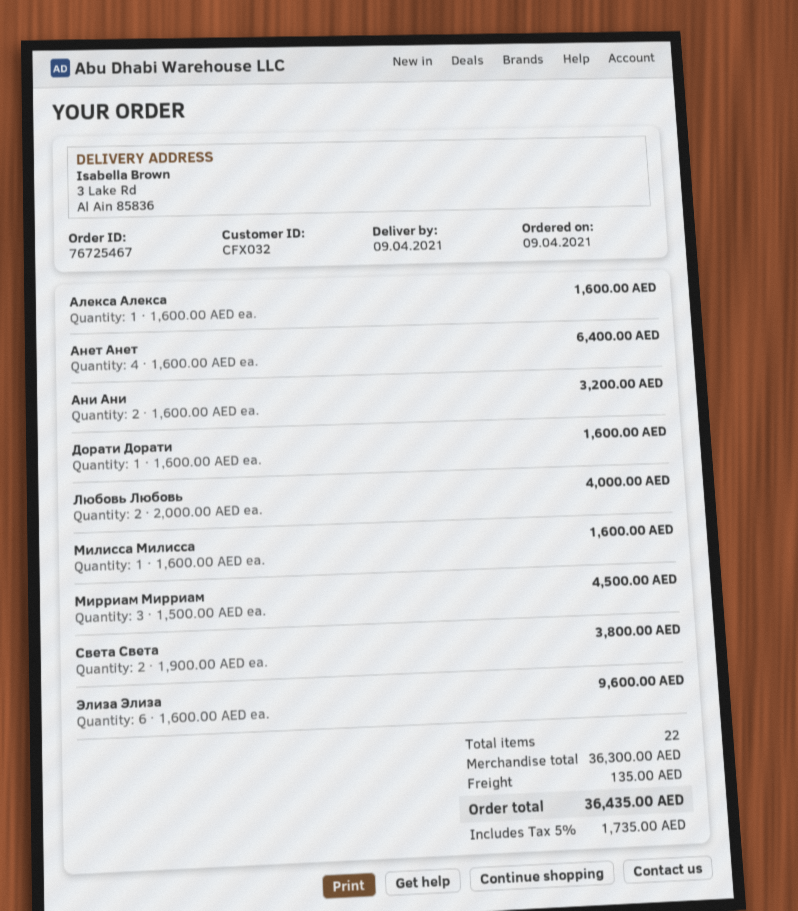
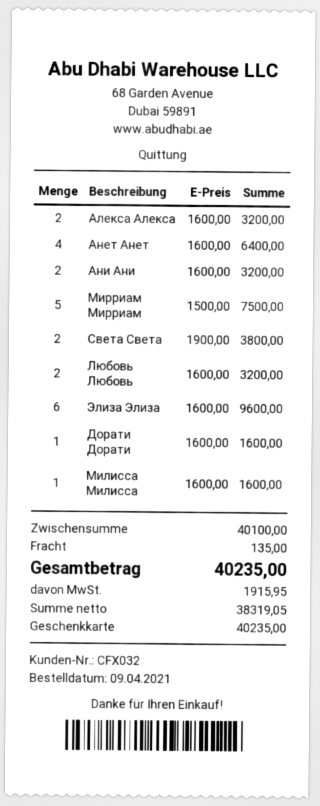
Алекса Алекса: 1 x 1600.00 = 1600.00 -> 2 x 1600.00 = 3200.00
Любовь Любовь: 2 x 2000.00 = 4000.00 -> 2 x 1600.00 = 3200.00
Мирриам Мирриам: 3 x 1500.00 = 4500.00 -> 5 x 1500.00 = 7500.00
subtotal: 36300.00 -> 40100.00
tax: 1735.00 -> 1915.95
total: 36435.00 -> 40235.00

